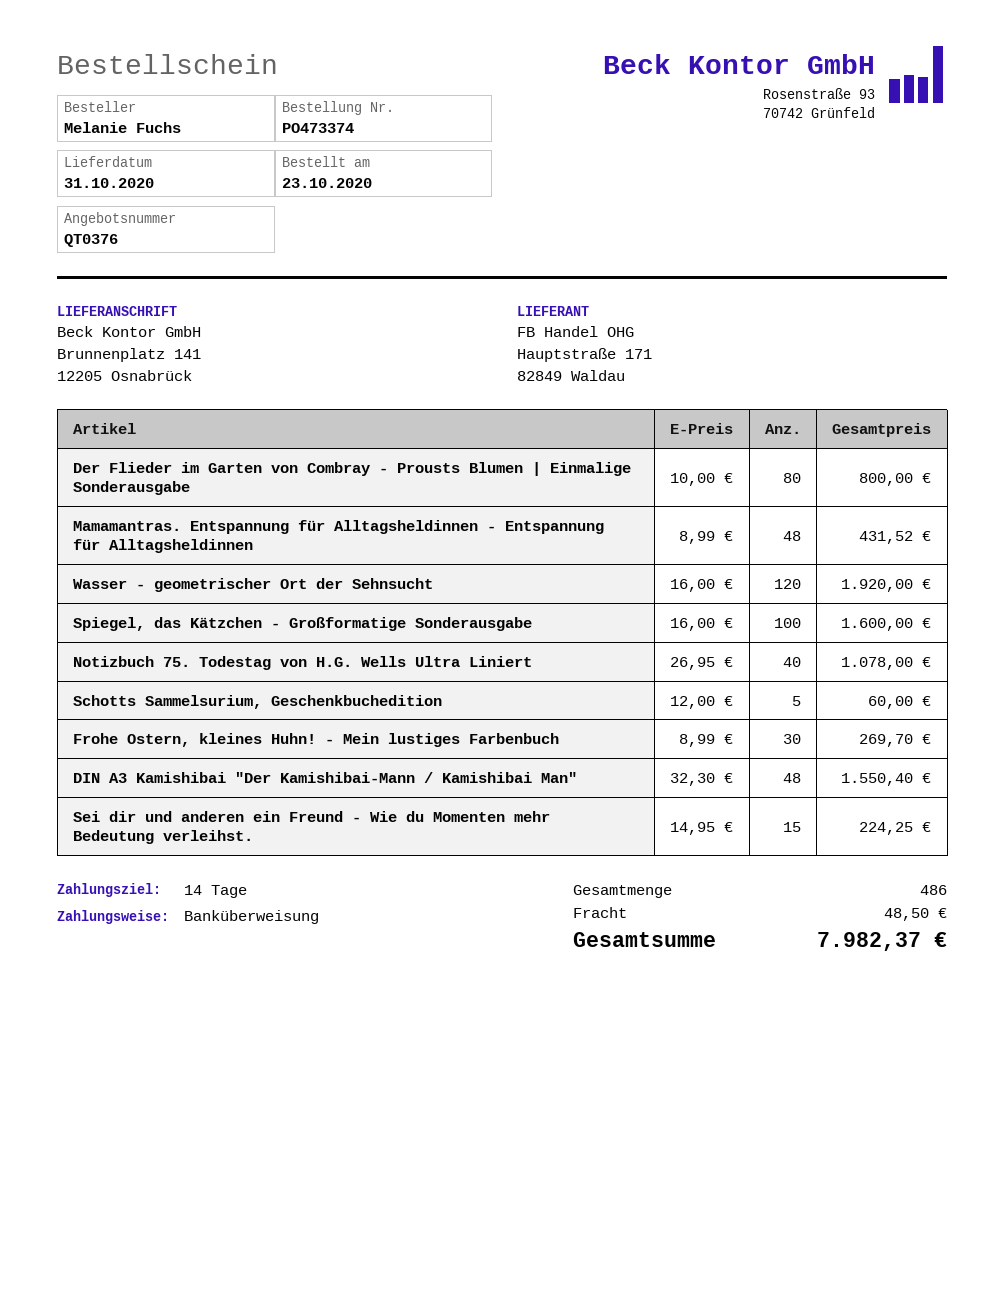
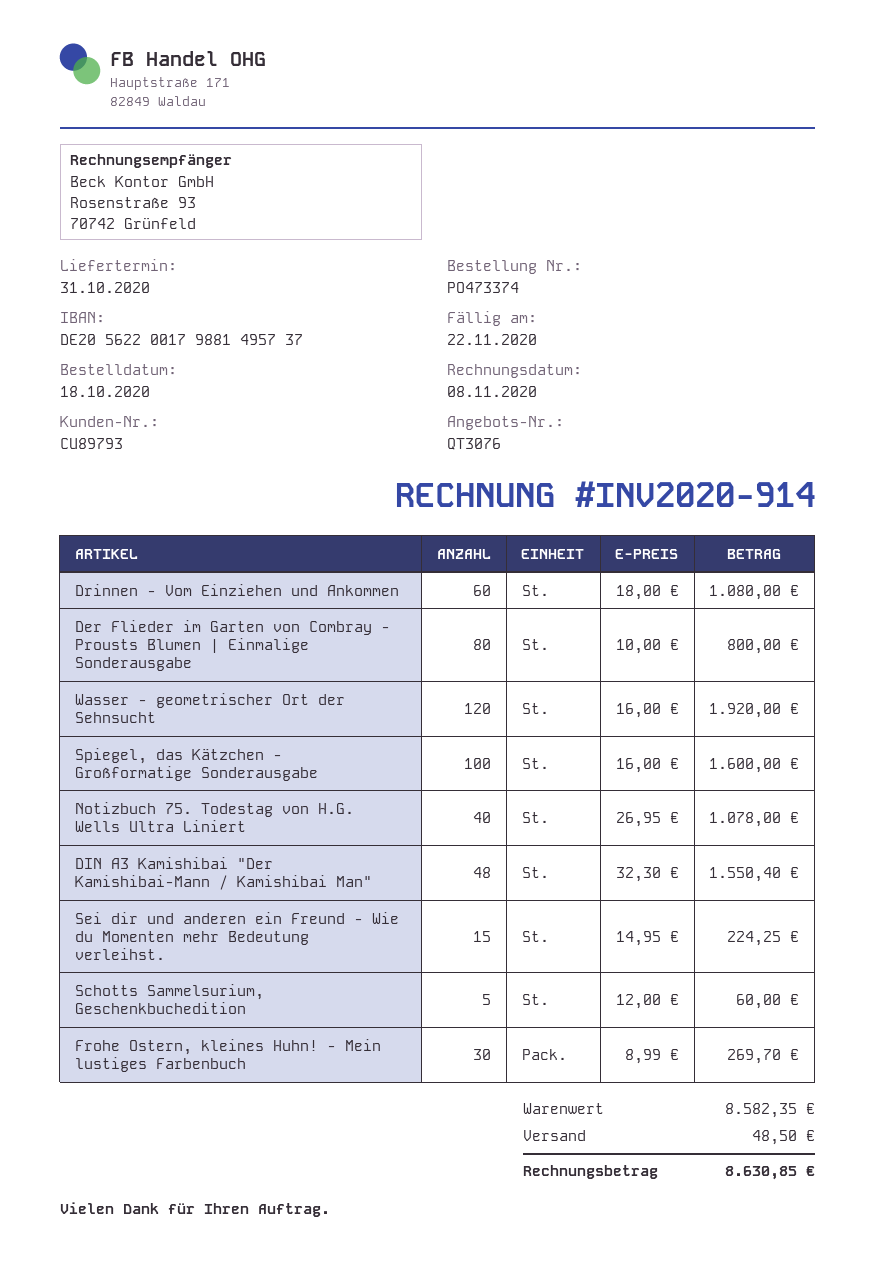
quote number: QT0376 -> QT3076
order date: 2020-10-23 -> 2020-10-18
Mamamantras. Entspannung für Alltagsheldinnen - Entspannung für Alltagsheldinnen: 48 x 8.99 = 431.52 -> none
Drinnen - Vom Einziehen und Ankommen: none -> 60 x 18.00 = 1080.00
total: 7982.37 -> 8630.85

